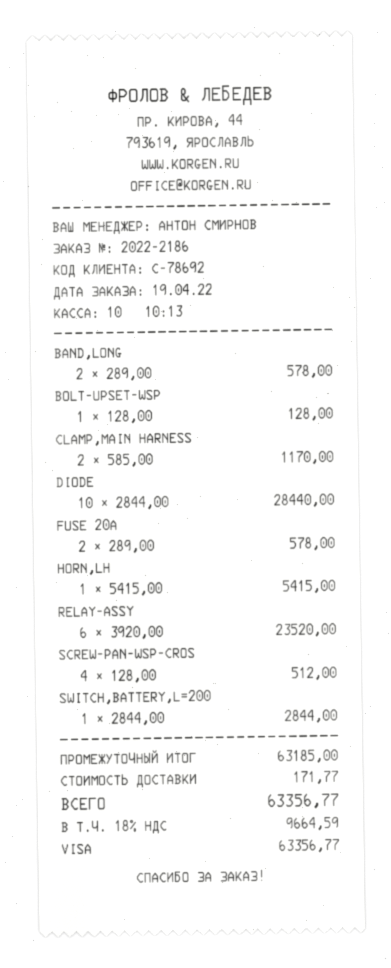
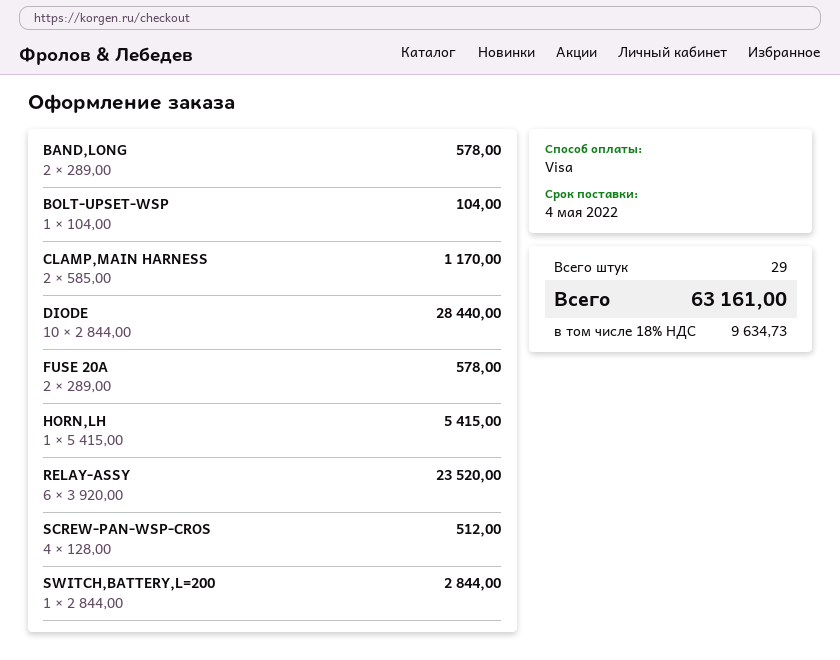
BOLT-UPSET-WSP: 1 x 128.00 = 128.00 -> 1 x 104.00 = 104.00
shipping: 171.77 -> none
tax: 18% = 9664.59 -> 18% = 9634.73
total: 63356.77 -> 63161.00

